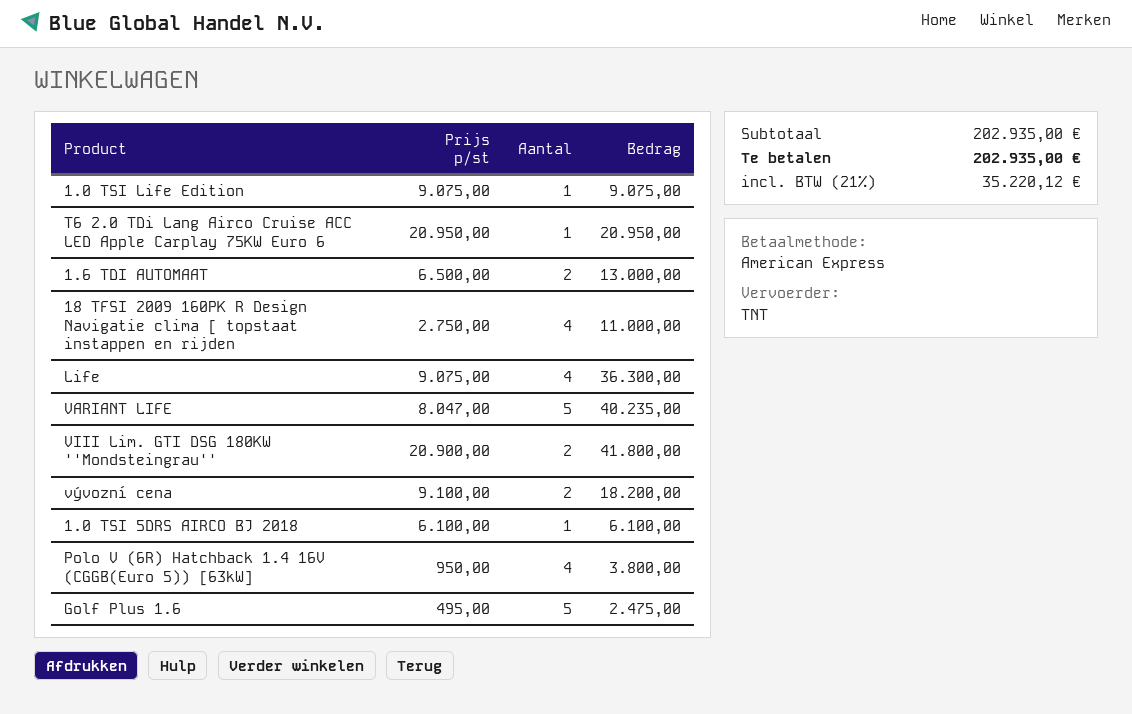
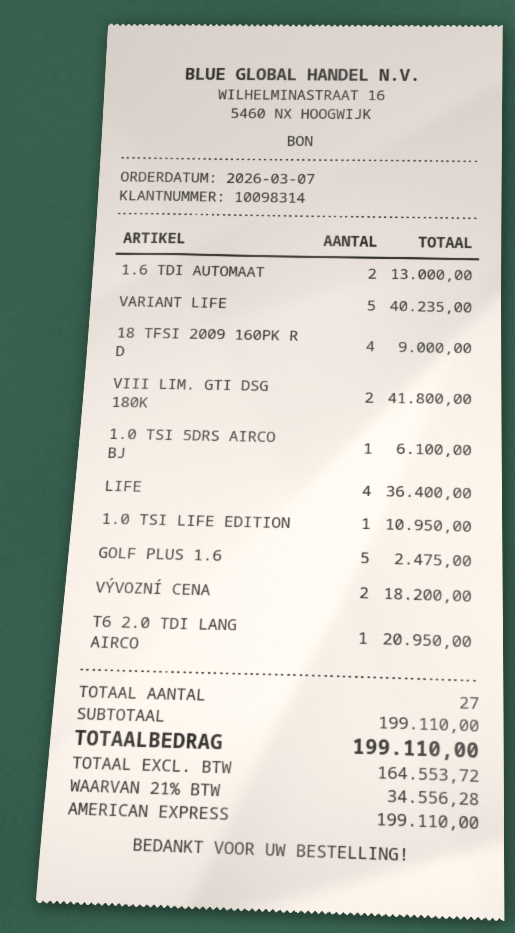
1.0 TSI Life Edition: 1 for 9075.00 -> 1 for 10950.00
18 TFSI 2009 160PK R Design Navigatie clima [ topstaat instappen en rijden: 4 for 11000.00 -> 4 for 9000.00
Life: 4 for 36300.00 -> 4 for 36400.00
Polo V (6R) Hatchback 1.4 16V (CGGB(Euro 5)) [63kW]: 4 for 3800.00 -> none
subtotal: 202935.00 -> 199110.00
tax: 21% = 35220.12 -> 21% = 34556.28
total: 202935.00 -> 199110.00

